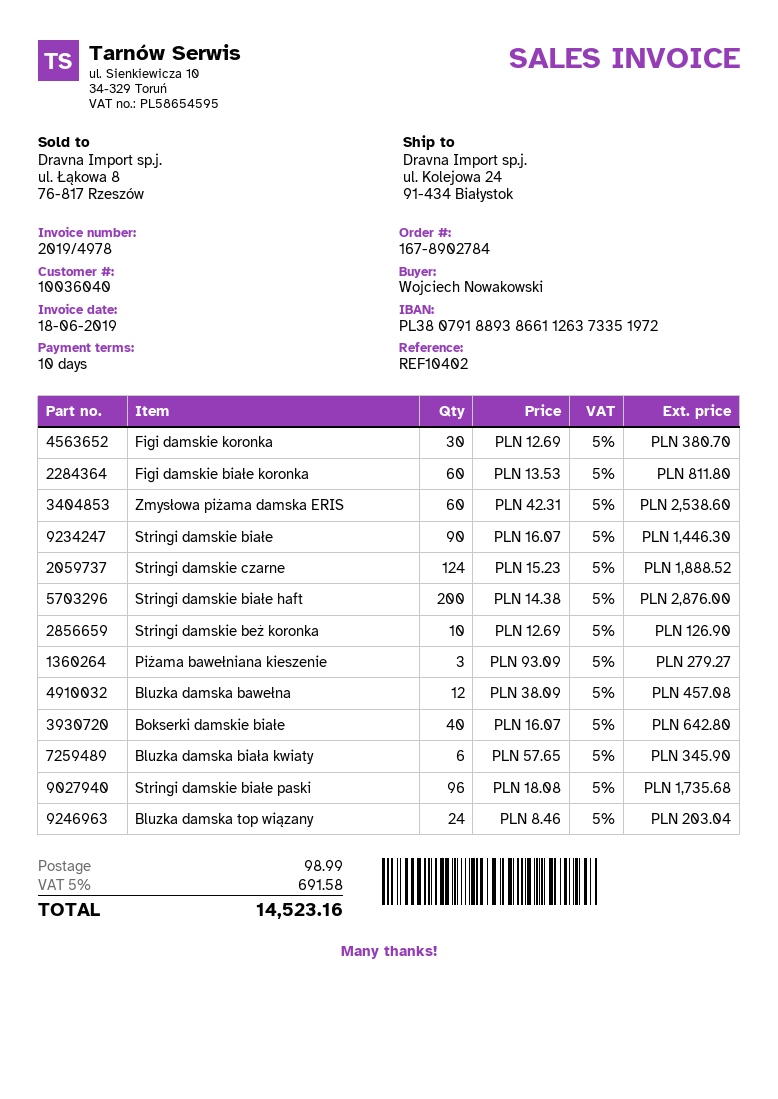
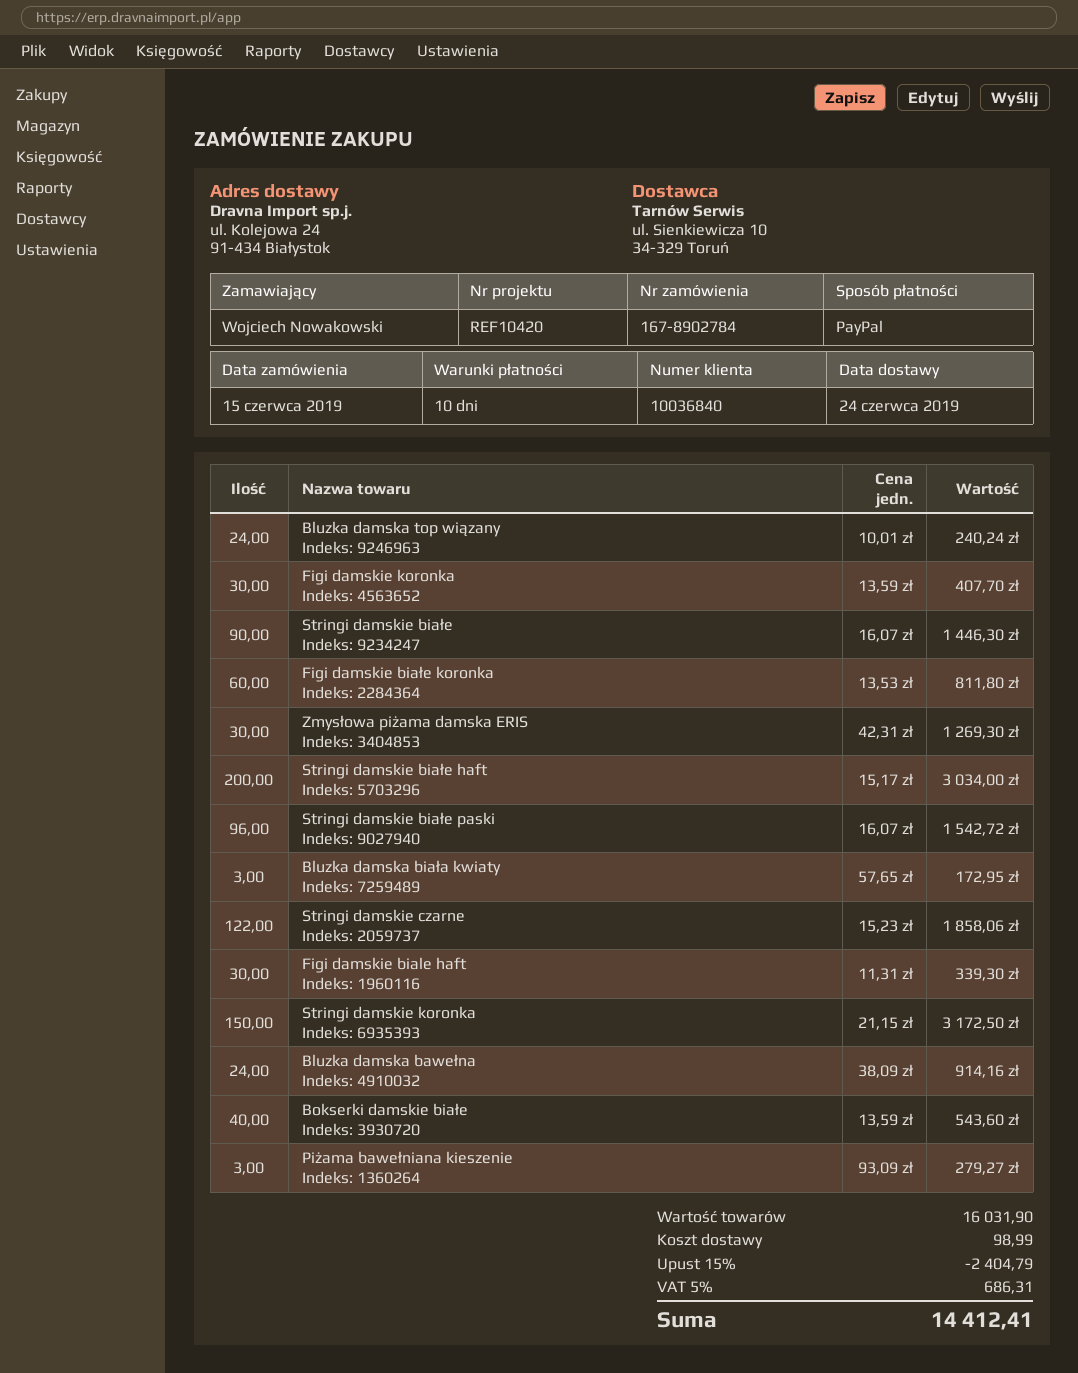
customer number: 10036040 -> 10036840
reference: REF10402 -> REF10420
Figi damskie koronka: 30 x 12.69 = 380.70 -> 30 x 13.59 = 407.70
Zmysłowa piżama damska ERIS: 60 x 42.31 = 2538.60 -> 30 x 42.31 = 1269.30
Stringi damskie czarne: 124 x 15.23 = 1888.52 -> 122 x 15.23 = 1858.06
Stringi damskie białe haft: 200 x 14.38 = 2876.00 -> 200 x 15.17 = 3034.00
Stringi damskie beż koronka: 10 x 12.69 = 126.90 -> none
Bluzka damska bawełna: 12 x 38.09 = 457.08 -> 24 x 38.09 = 914.16
Bokserki damskie białe: 40 x 16.07 = 642.80 -> 40 x 13.59 = 543.60
Bluzka damska biała kwiaty: 6 x 57.65 = 345.90 -> 3 x 57.65 = 172.95
Stringi damskie białe paski: 96 x 18.08 = 1735.68 -> 96 x 16.07 = 1542.72
Bluzka damska top wiązany: 24 x 8.46 = 203.04 -> 24 x 10.01 = 240.24
Figi damskie biale haft: none -> 30 x 11.31 = 339.30
Stringi damskie koronka: none -> 150 x 21.15 = 3172.50
discount: none -> 15% = 2404.79
tax: 5% = 691.58 -> 5% = 686.31
total: 14523.16 -> 14412.41

